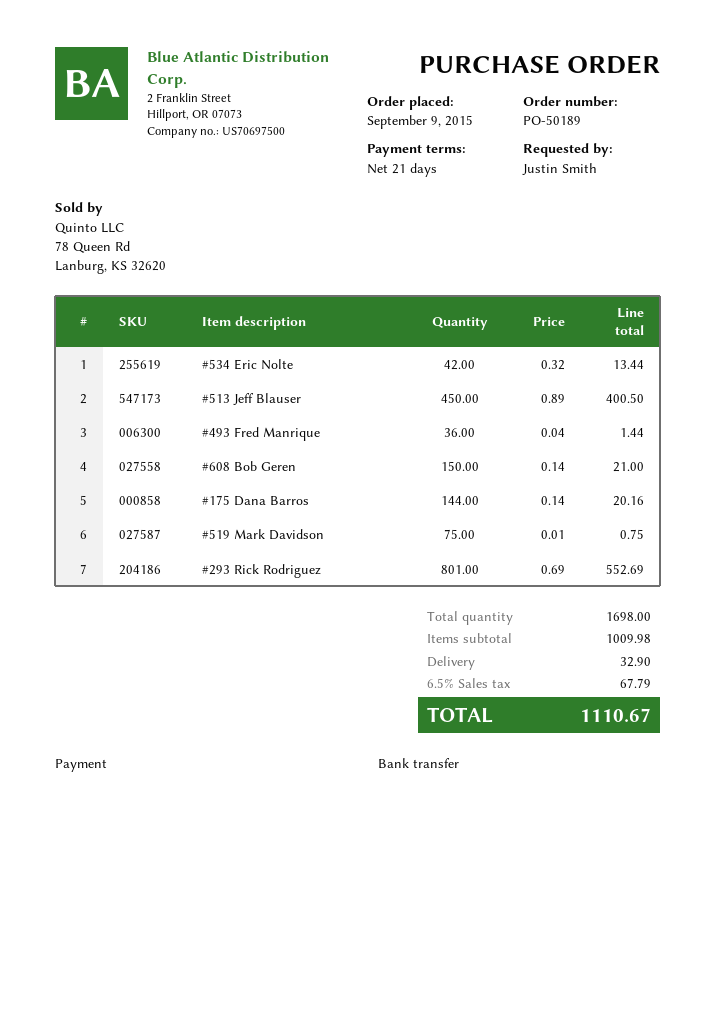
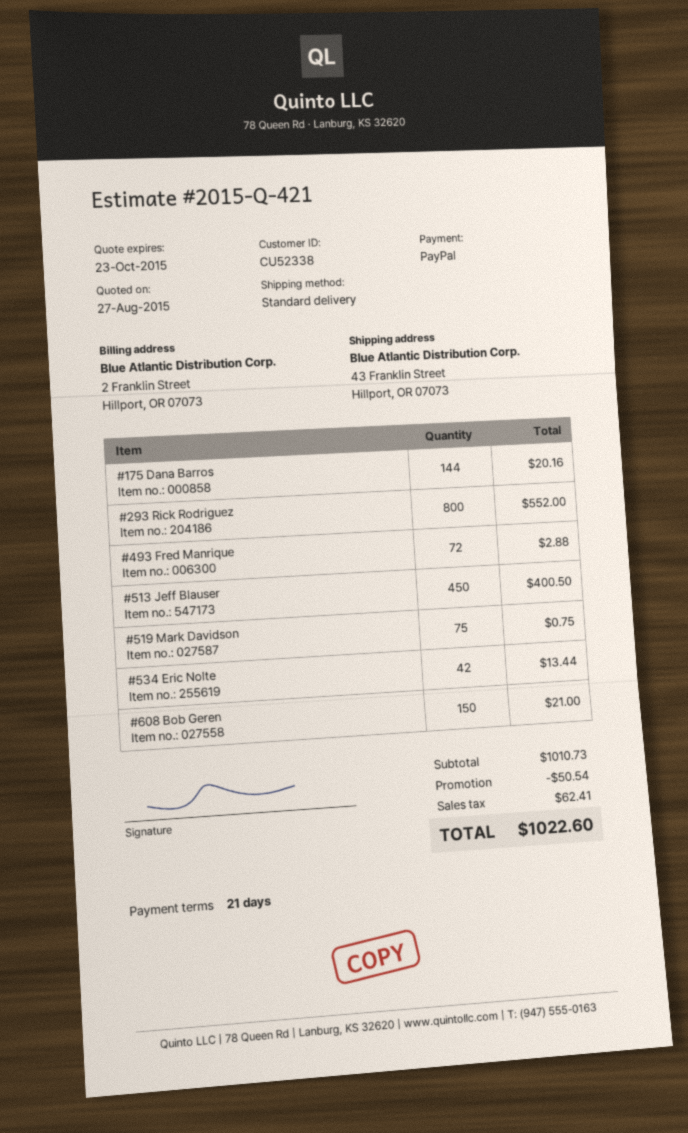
payment method: bank transfer -> PayPal
#493 Fred Manrique: 36 for 1.44 -> 72 for 2.88
#293 Rick Rodriguez: 801 for 552.69 -> 800 for 552.00
subtotal: 1009.98 -> 1010.73
discount: none -> 50.54
shipping: 32.90 -> none
tax: 67.79 -> 62.41
total: 1110.67 -> 1022.60

